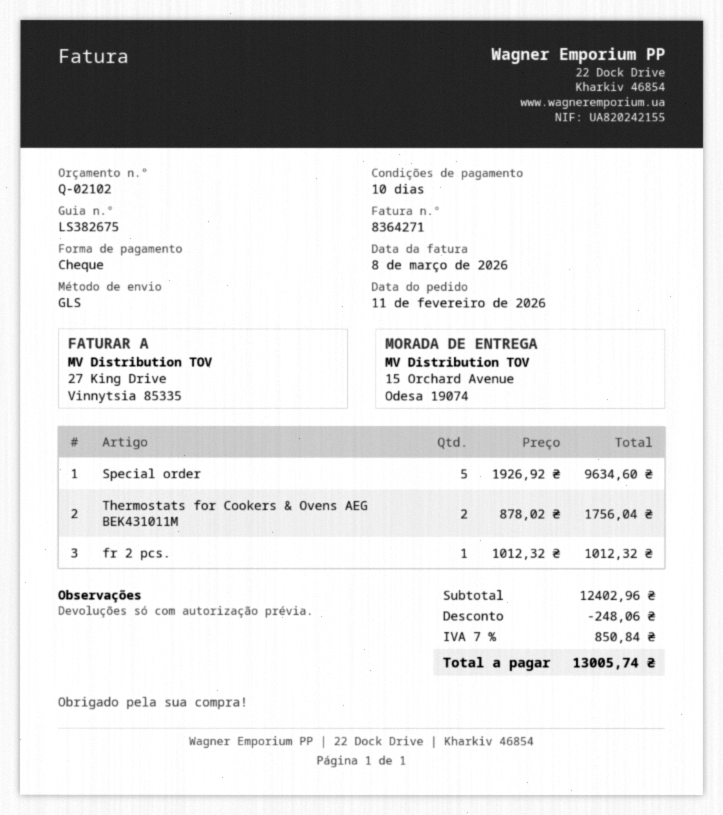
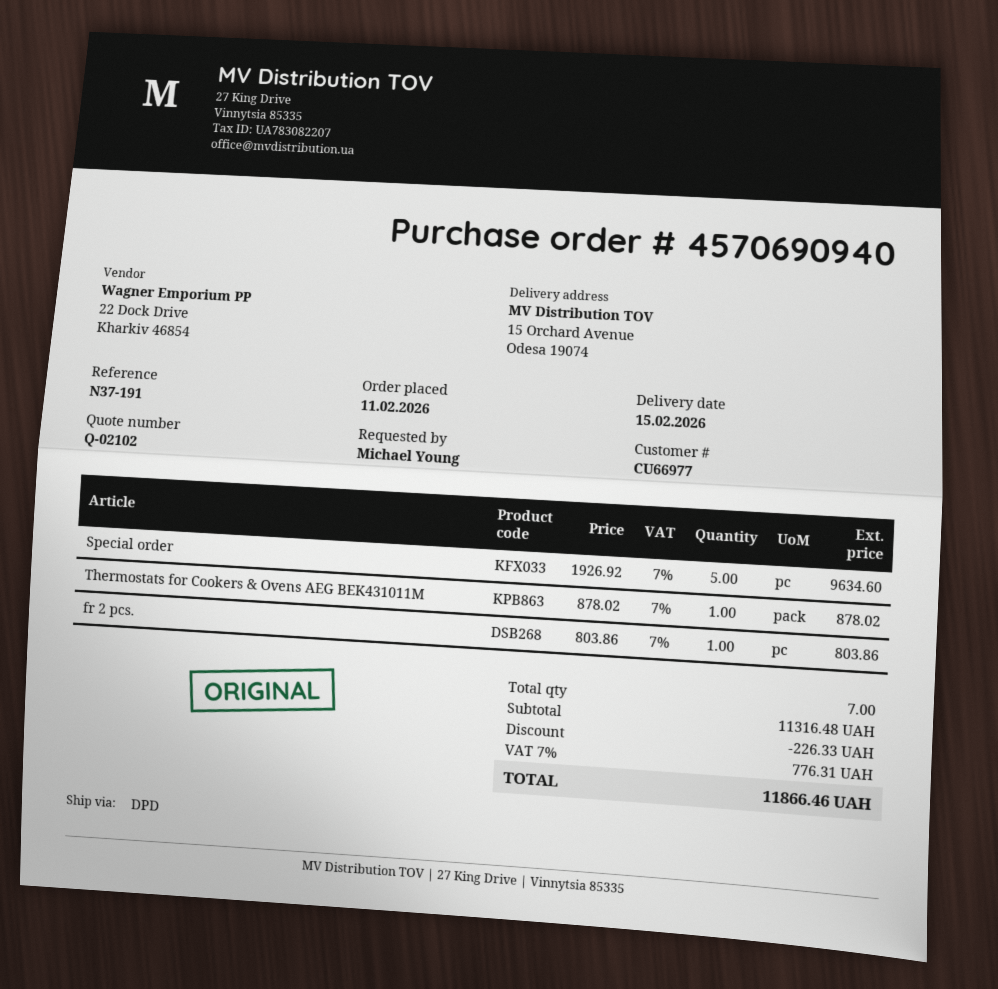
shipping method: GLS -> DPD
Thermostats for Cookers & Ovens AEG BEK431011M: 2 x 878.02 = 1756.04 -> 1 x 878.02 = 878.02
fr 2 pcs.: 1 x 1012.32 = 1012.32 -> 1 x 803.86 = 803.86
subtotal: 12402.96 -> 11316.48
discount: 248.06 -> 226.33
tax: 7% = 850.84 -> 7% = 776.31
total: 13005.74 -> 11866.46

